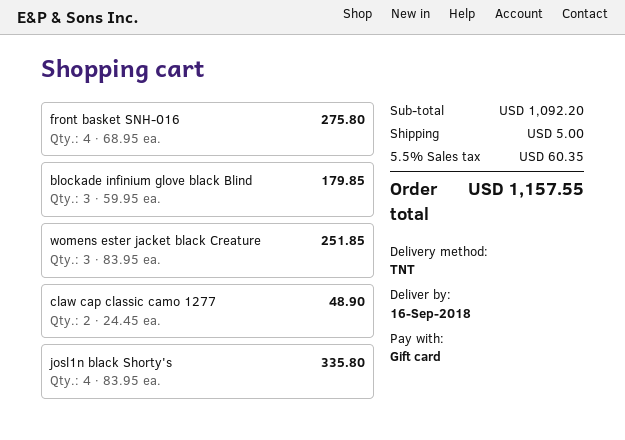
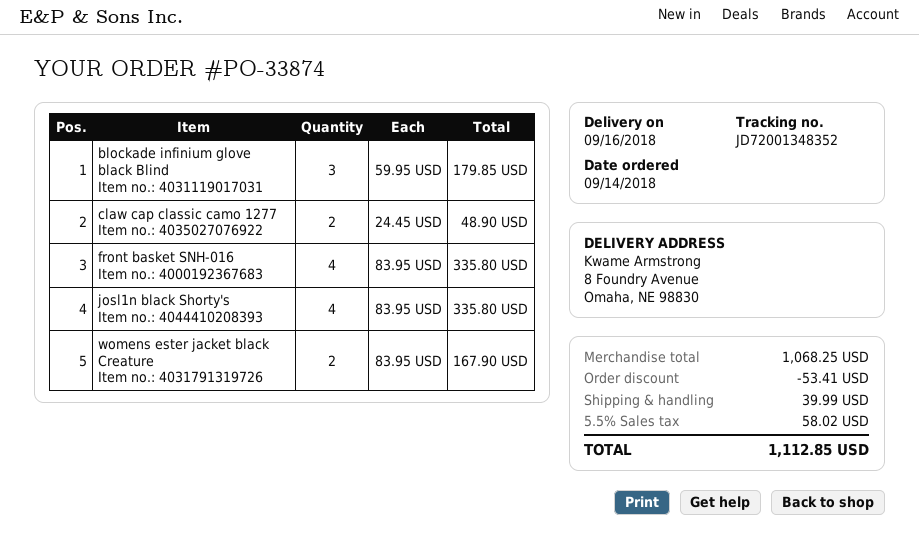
front basket SNH-016: 4 x 68.95 = 275.80 -> 4 x 83.95 = 335.80
womens ester jacket black Creature: 3 x 83.95 = 251.85 -> 2 x 83.95 = 167.90
subtotal: 1092.20 -> 1068.25
discount: none -> 53.41
shipping: 5.00 -> 39.99
tax: 5.5% = 60.35 -> 5.5% = 58.02
total: 1157.55 -> 1112.85

